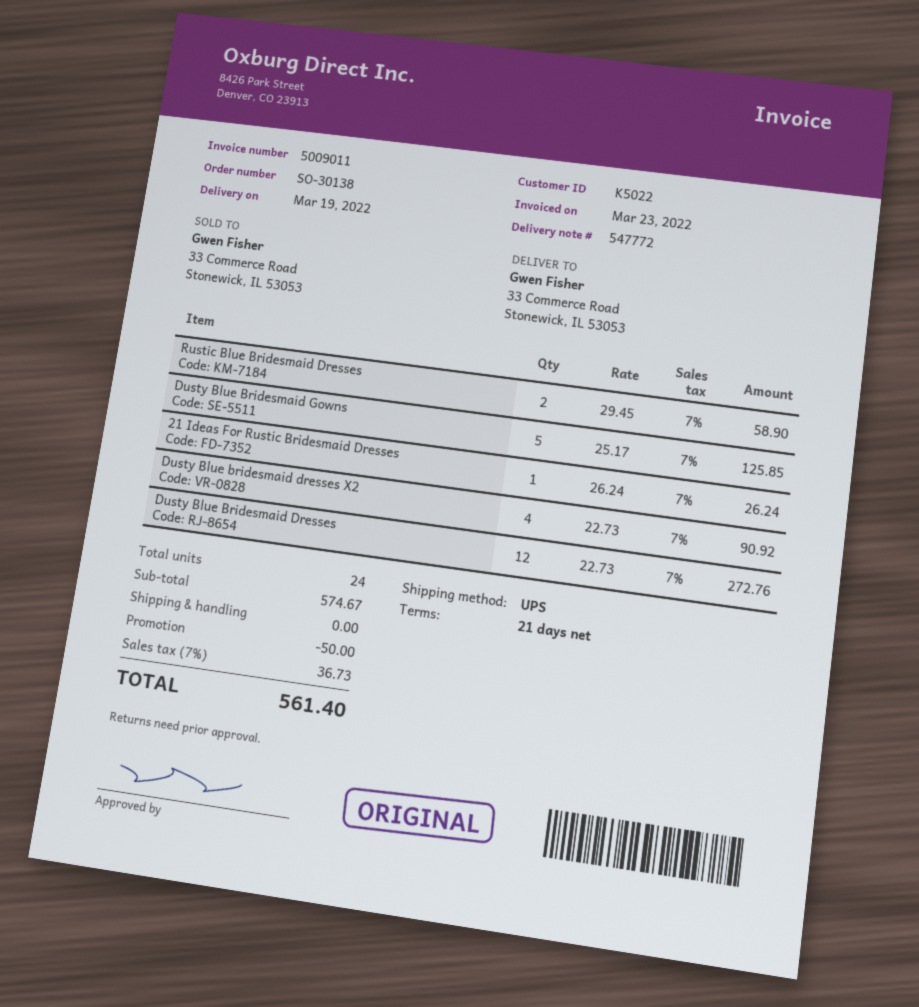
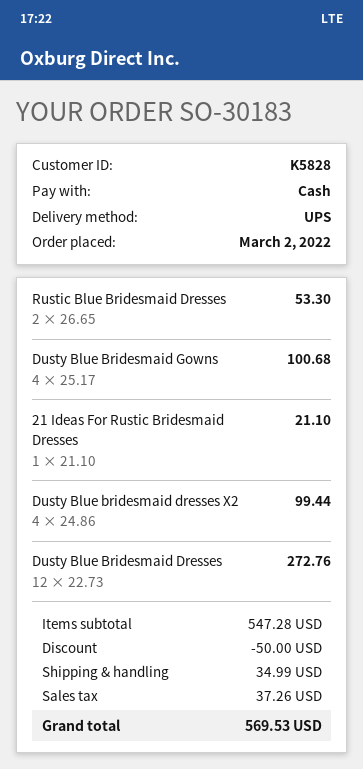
order number: SO-30138 -> SO-30183
customer number: K5022 -> K5828
Rustic Blue Bridesmaid Dresses: 2 x 29.45 = 58.90 -> 2 x 26.65 = 53.30
Dusty Blue Bridesmaid Gowns: 5 x 25.17 = 125.85 -> 4 x 25.17 = 100.68
21 Ideas For Rustic Bridesmaid Dresses: 1 x 26.24 = 26.24 -> 1 x 21.10 = 21.10
Dusty Blue bridesmaid dresses X2: 4 x 22.73 = 90.92 -> 4 x 24.86 = 99.44
subtotal: 574.67 -> 547.28
shipping: 0.00 -> 34.99
tax: 36.73 -> 37.26
total: 561.40 -> 569.53

